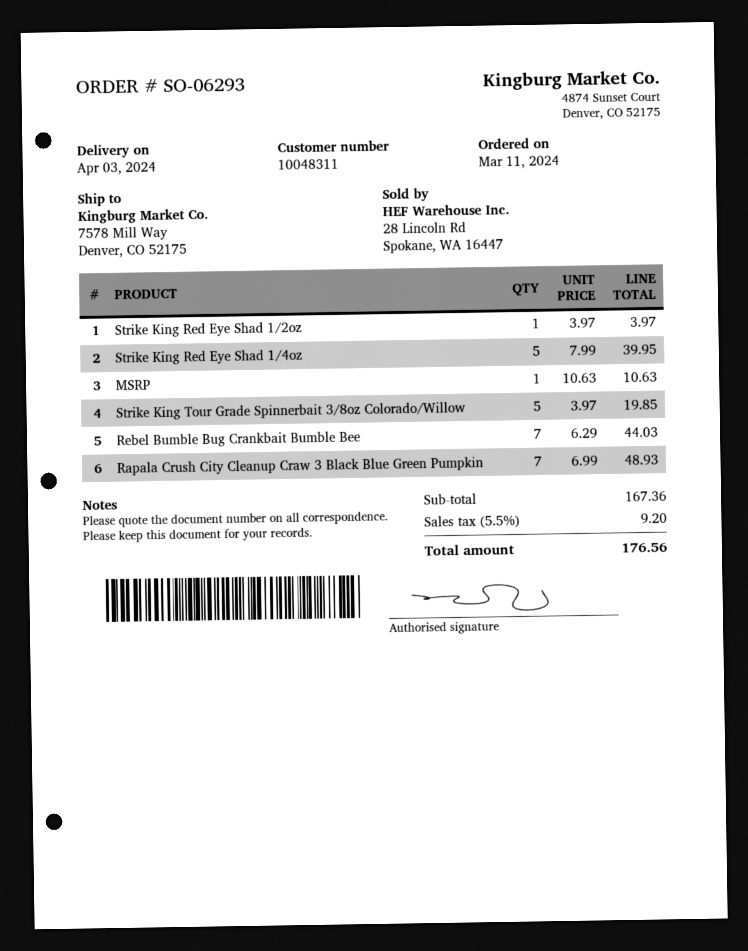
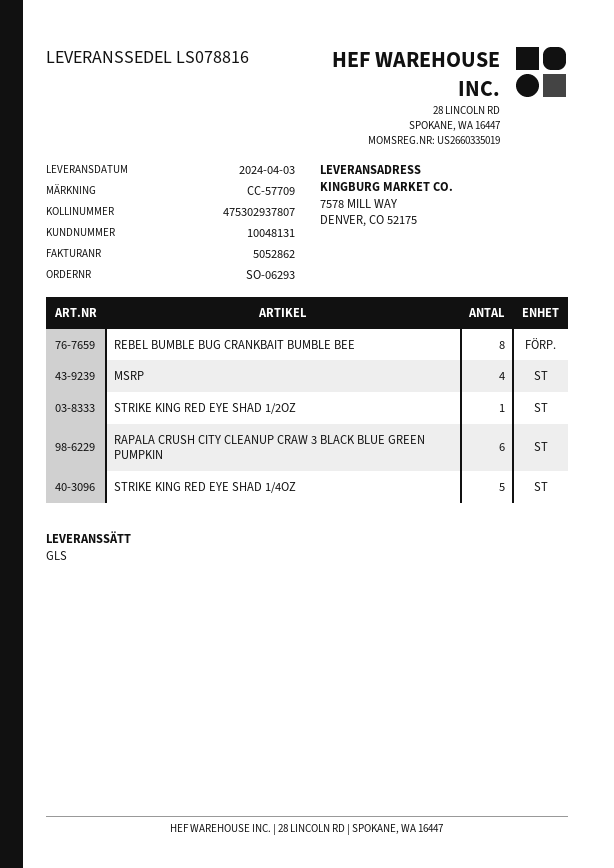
customer number: 10048311 -> 10048131
MSRP: 1 -> 4
Strike King Tour Grade Spinnerbait 3/8oz Colorado/Willow: 5 -> none
Rebel Bumble Bug Crankbait Bumble Bee: 7 -> 8
Rapala Crush City Cleanup Craw 3 Black Blue Green Pumpkin: 7 -> 6

